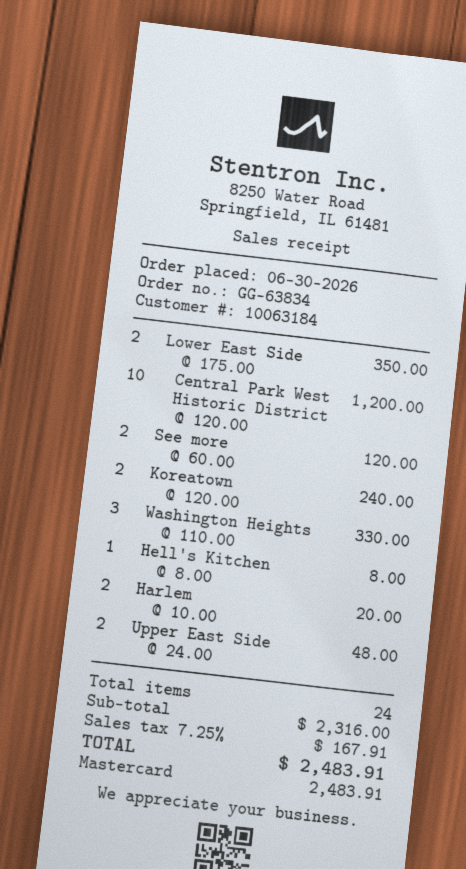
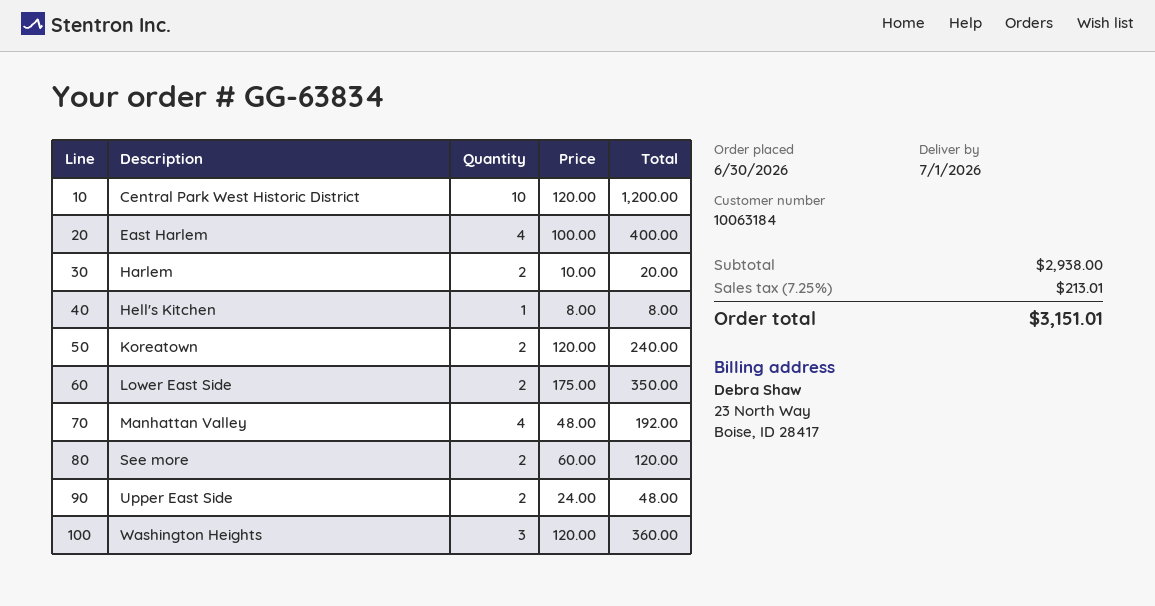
Washington Heights: 3 x 110.00 = 330.00 -> 3 x 120.00 = 360.00
East Harlem: none -> 4 x 100.00 = 400.00
Manhattan Valley: none -> 4 x 48.00 = 192.00
subtotal: 2316.00 -> 2938.00
tax: 7.25% = 167.91 -> 7.25% = 213.01
total: 2483.91 -> 3151.01

